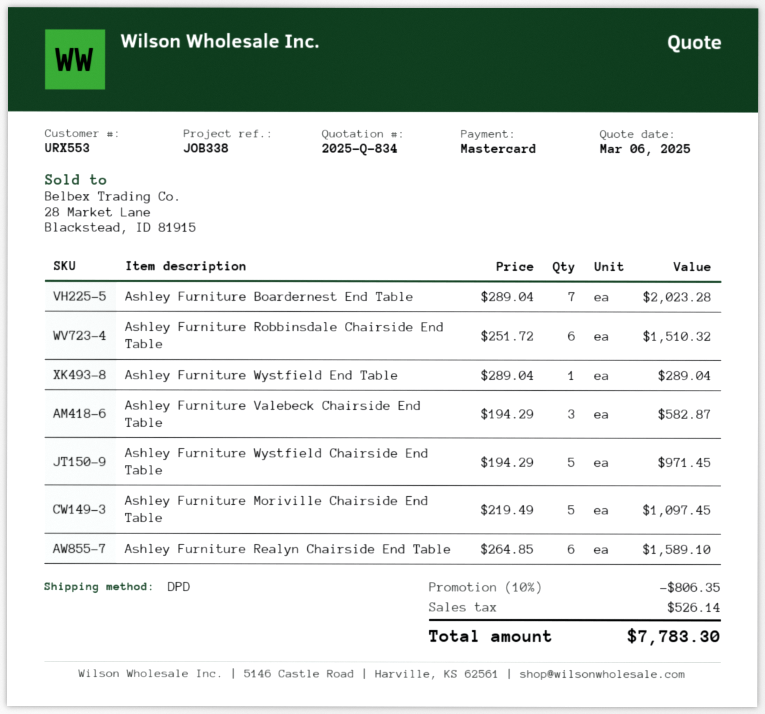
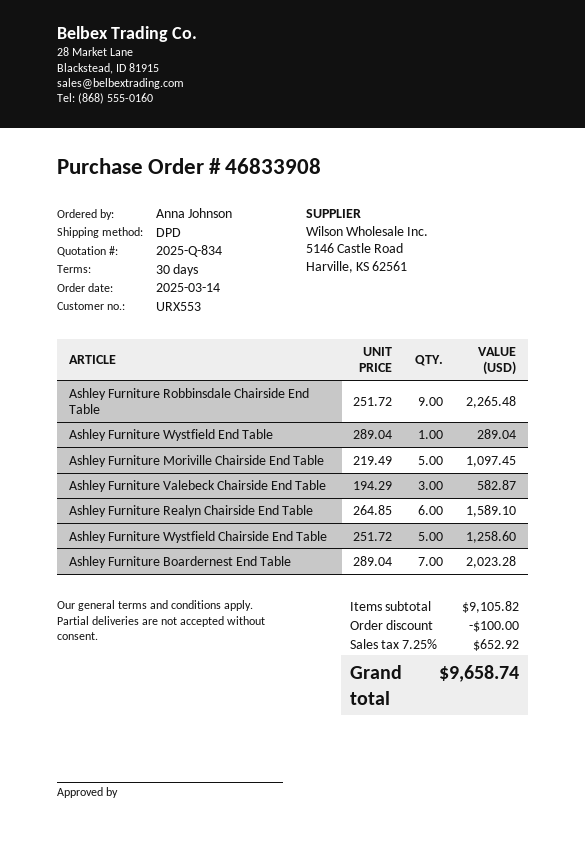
Ashley Furniture Robbinsdale Chairside End Table: 6 x 251.72 = 1510.32 -> 9 x 251.72 = 2265.48
Ashley Furniture Wystfield Chairside End Table: 5 x 194.29 = 971.45 -> 5 x 251.72 = 1258.60
discount: 806.35 -> 100.00
tax: 526.14 -> 652.92
total: 7783.30 -> 9658.74

